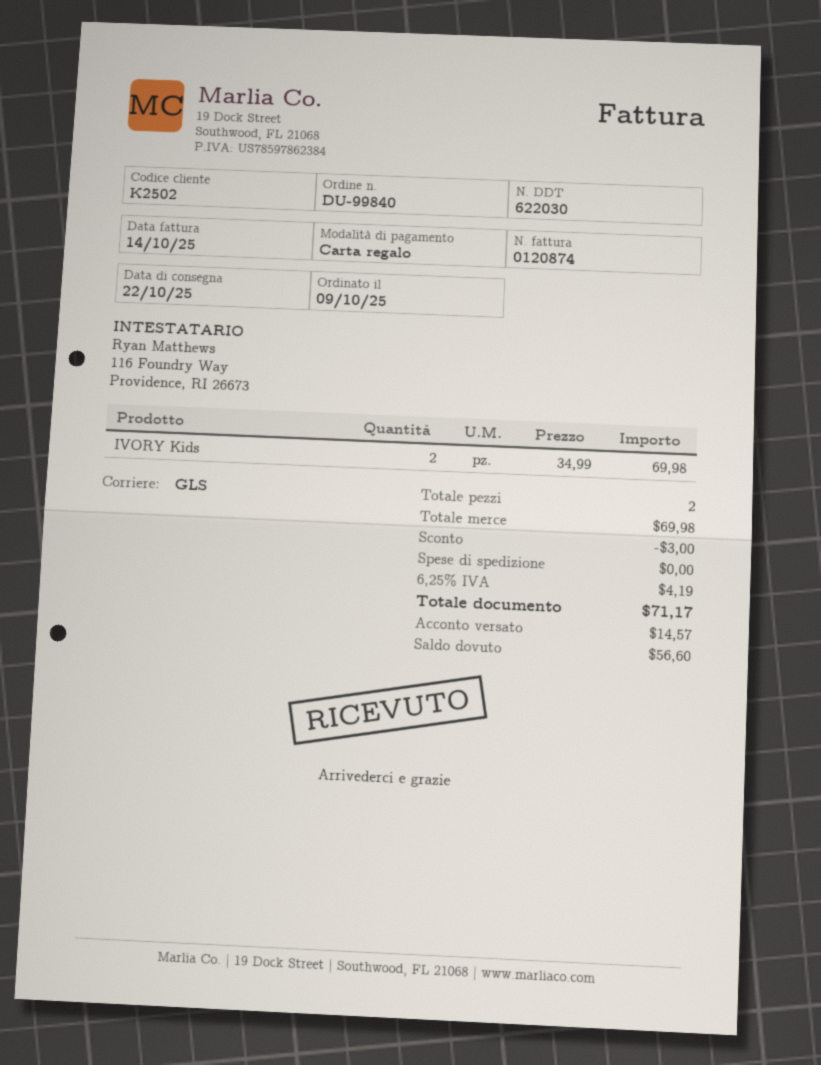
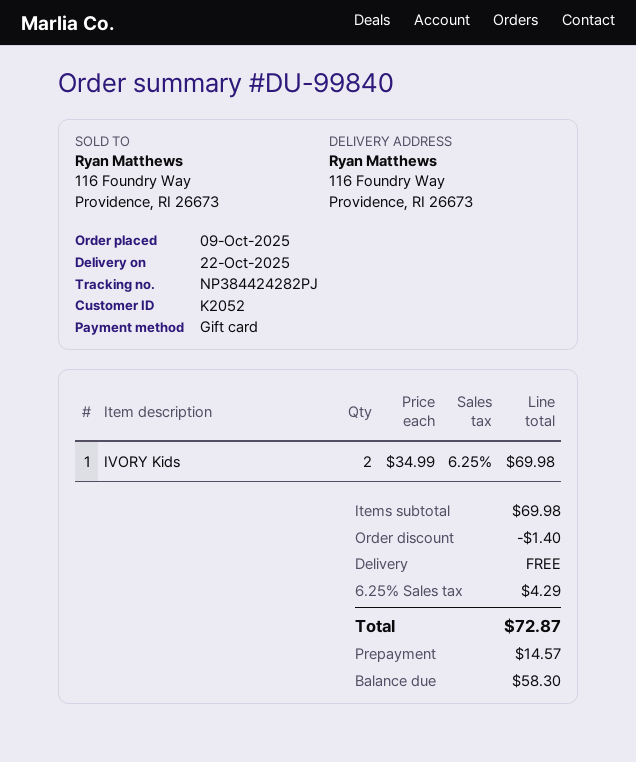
customer number: K2502 -> K2052
discount: 3.00 -> 1.40
tax: 6.25% = 4.19 -> 6.25% = 4.29
total: 71.17 -> 72.87
balance: 56.60 -> 58.30

